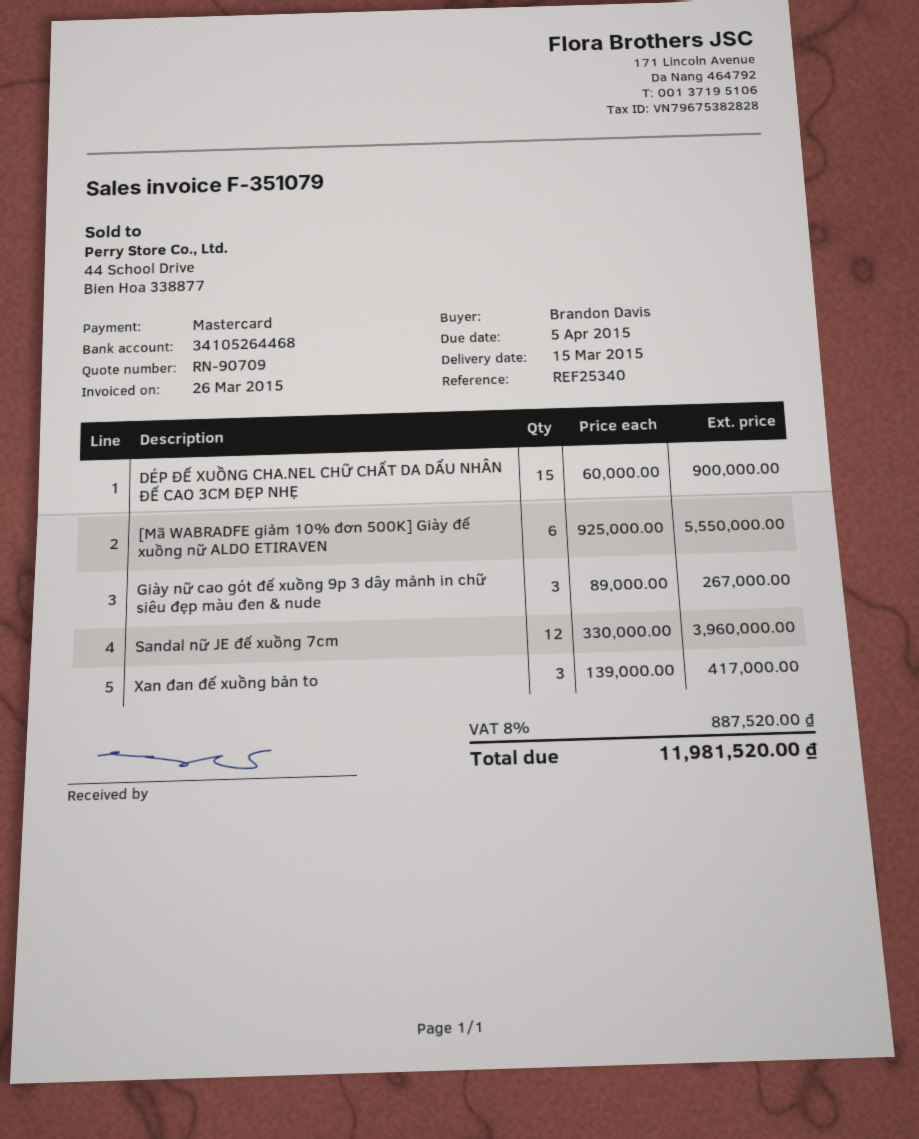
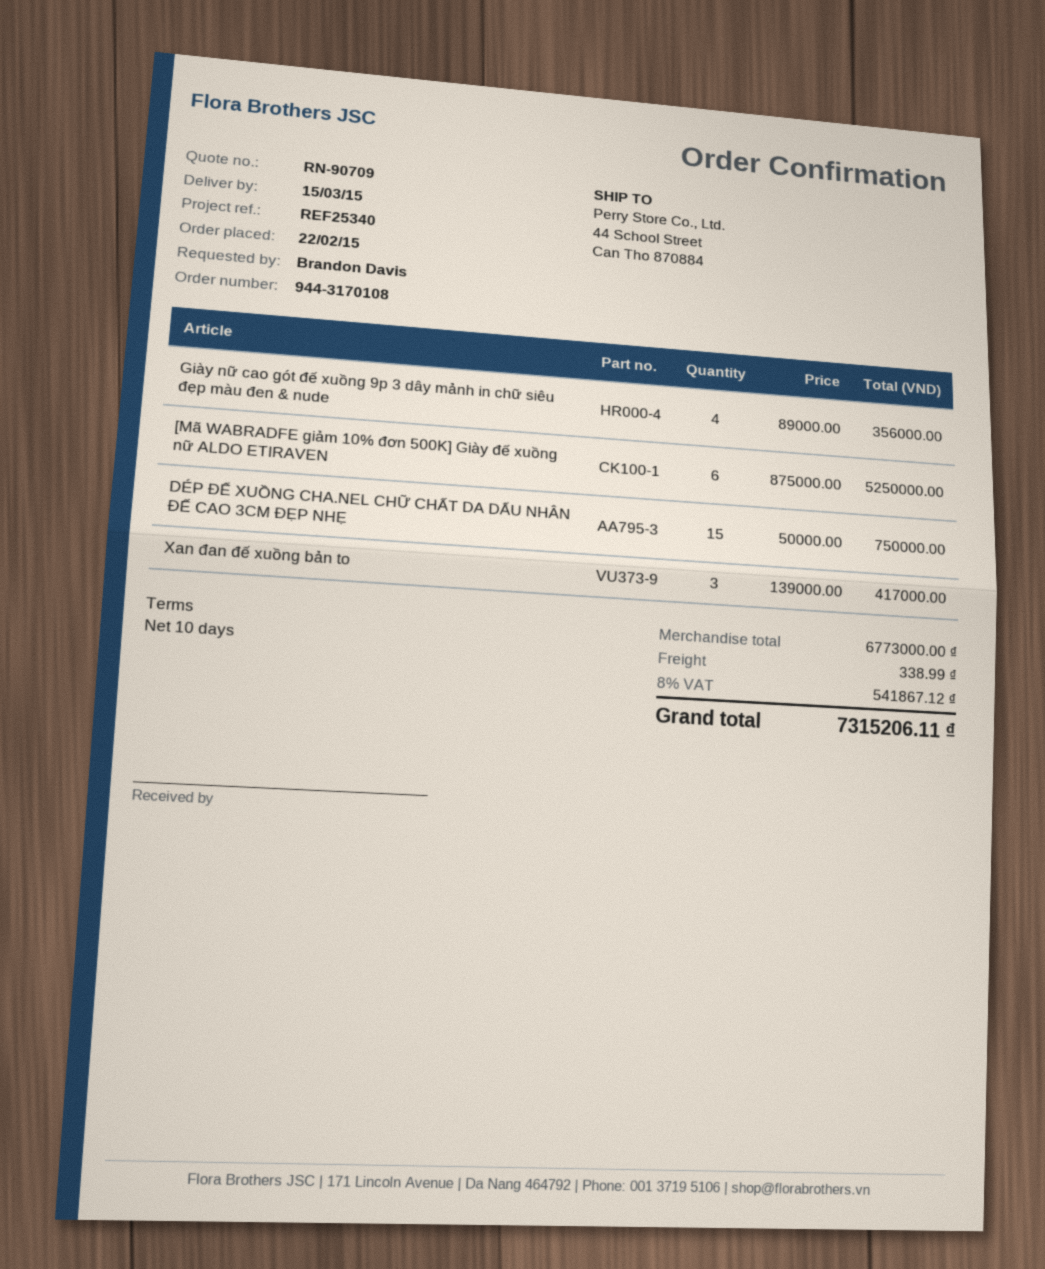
DÉP ĐẾ XUỒNG CHA.NEL CHỮ CHẤT DA DẤU NHÂN ĐẾ CAO 3CM ĐẸP NHẸ: 15 x 60000.00 = 900000.00 -> 15 x 50000.00 = 750000.00
[Mã WABRADFE giảm 10% đơn 500K] Giày đế xuồng nữ ALDO ETIRAVEN: 6 x 925000.00 = 5550000.00 -> 6 x 875000.00 = 5250000.00
Giày nữ cao gót đế xuồng 9p 3 dây mảnh in chữ siêu đẹp màu đen & nude: 3 x 89000.00 = 267000.00 -> 4 x 89000.00 = 356000.00
Sandal nữ JE đế xuồng 7cm: 12 x 330000.00 = 3960000.00 -> none
shipping: none -> 338.99
tax: 8% = 887520.00 -> 8% = 541867.12
total: 11981520.00 -> 7315206.11

